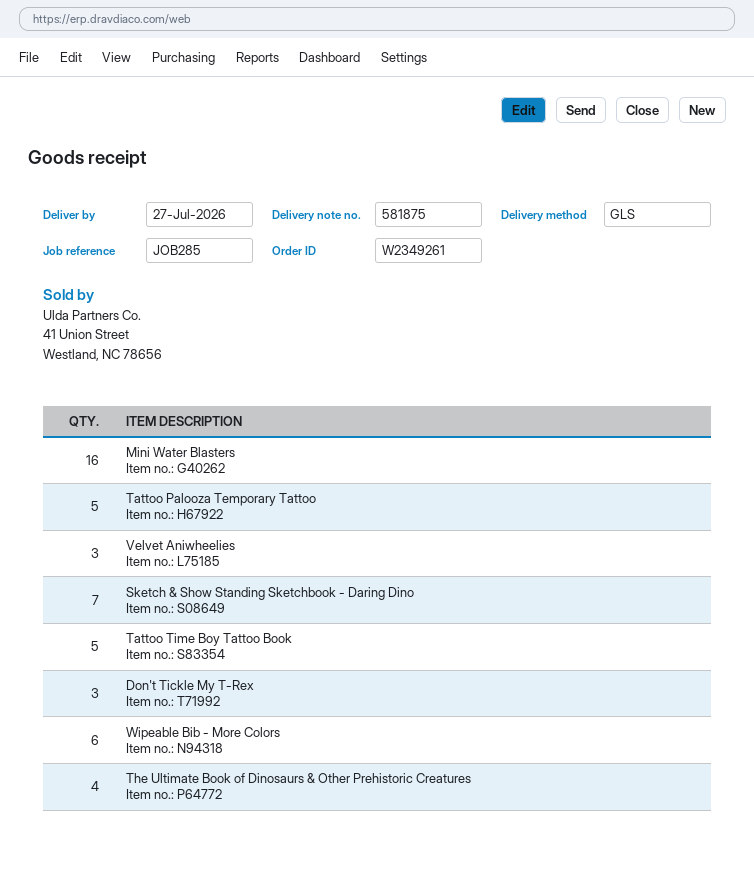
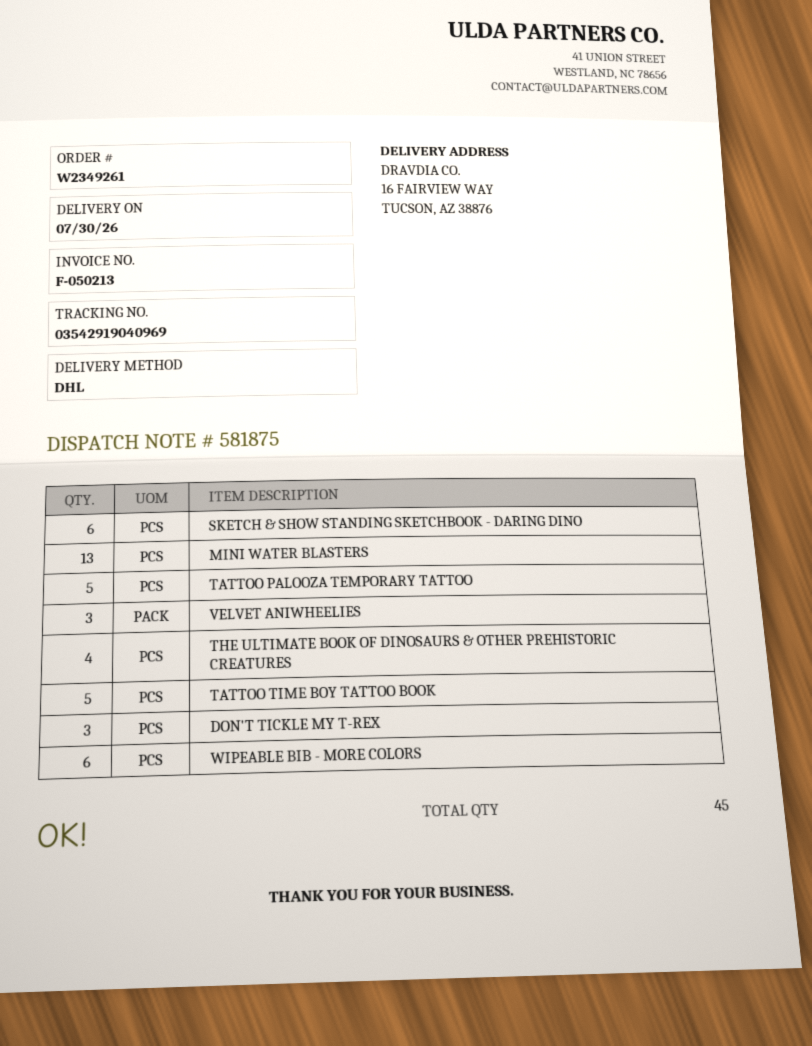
delivery date: 2026-07-27 -> 2026-07-30
shipping method: GLS -> DHL
Mini Water Blasters: 16 -> 13
Sketch & Show Standing Sketchbook - Daring Dino: 7 -> 6

